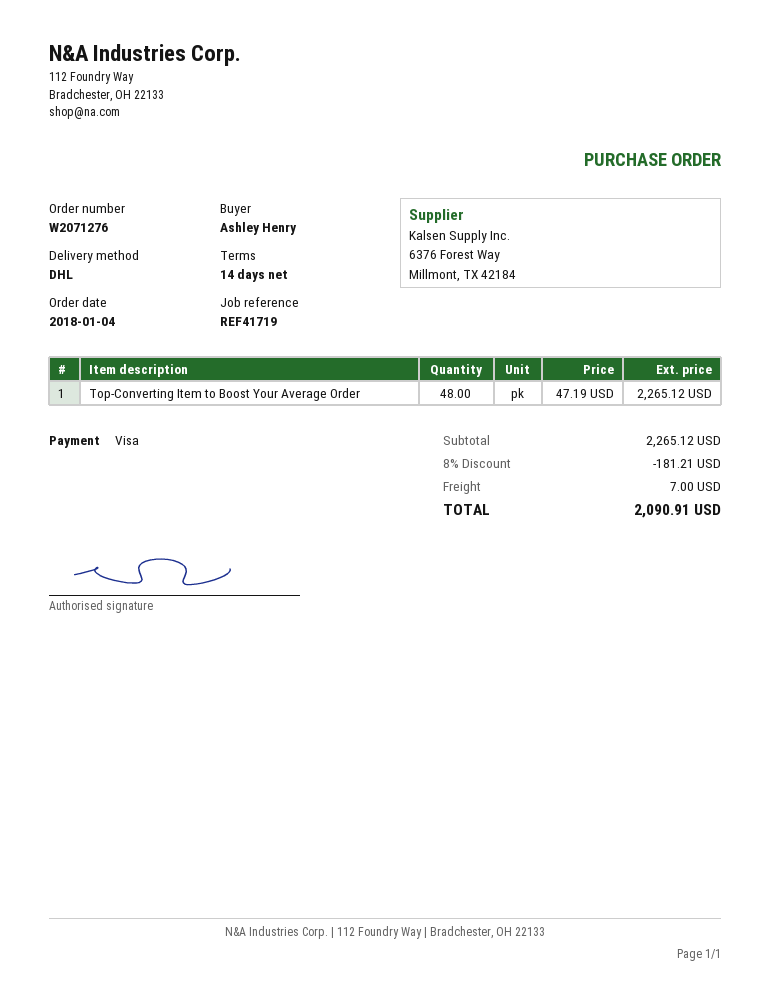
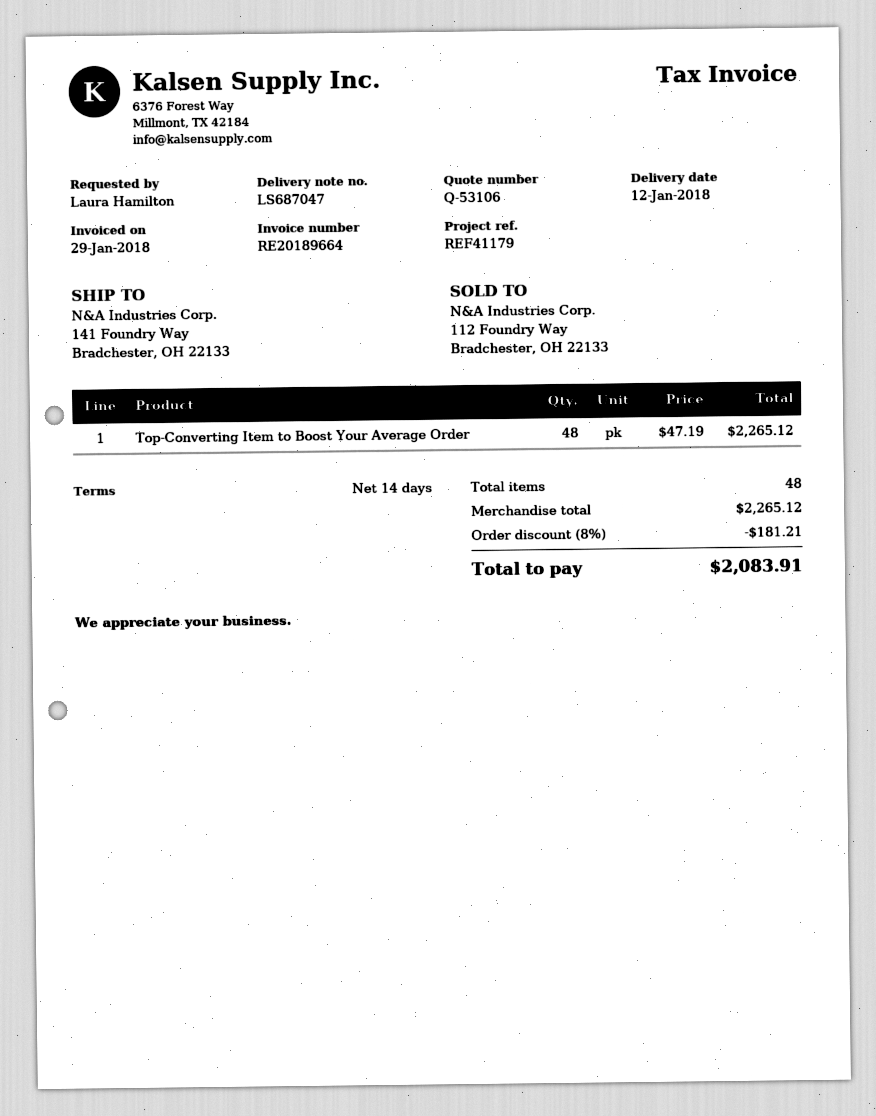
reference: REF41719 -> REF41179
ordered by: Ashley Henry -> Laura Hamilton
shipping: 7.00 -> none
total: 2090.91 -> 2083.91

